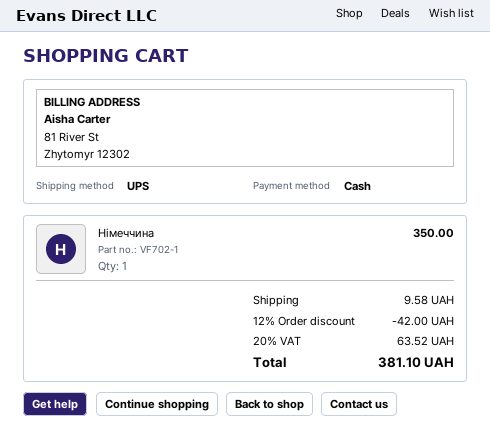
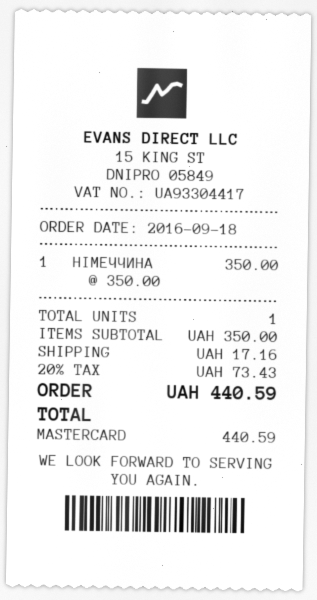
payment method: cash -> Mastercard
discount: 12% = 42.00 -> none
shipping: 9.58 -> 17.16
tax: 20% = 63.52 -> 20% = 73.43
total: 381.10 -> 440.59

